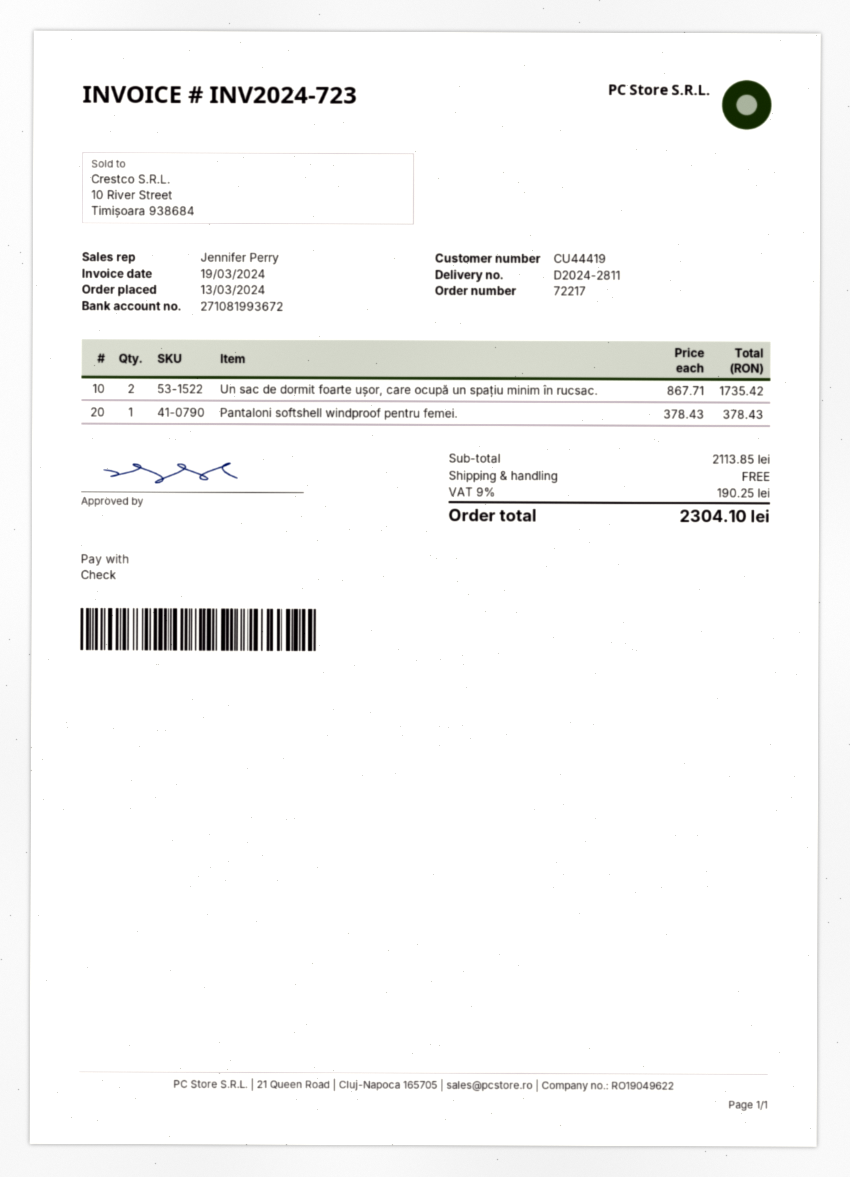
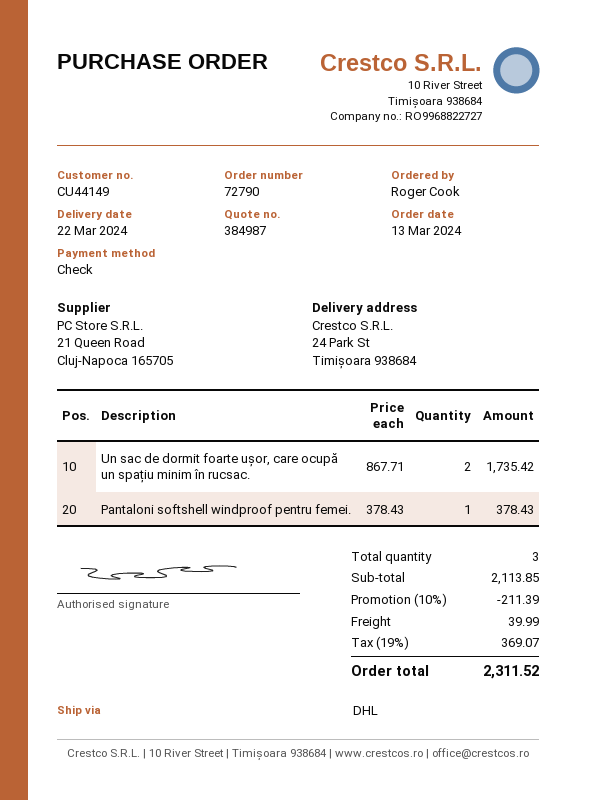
order number: 72217 -> 72790
customer number: CU44419 -> CU44149
discount: none -> 10% = 211.39
shipping: 0.00 -> 39.99
tax: 9% = 190.25 -> 19% = 369.07
total: 2304.10 -> 2311.52

